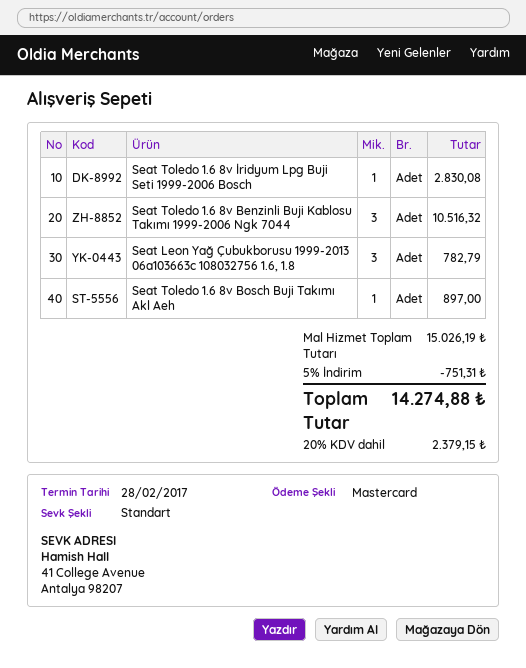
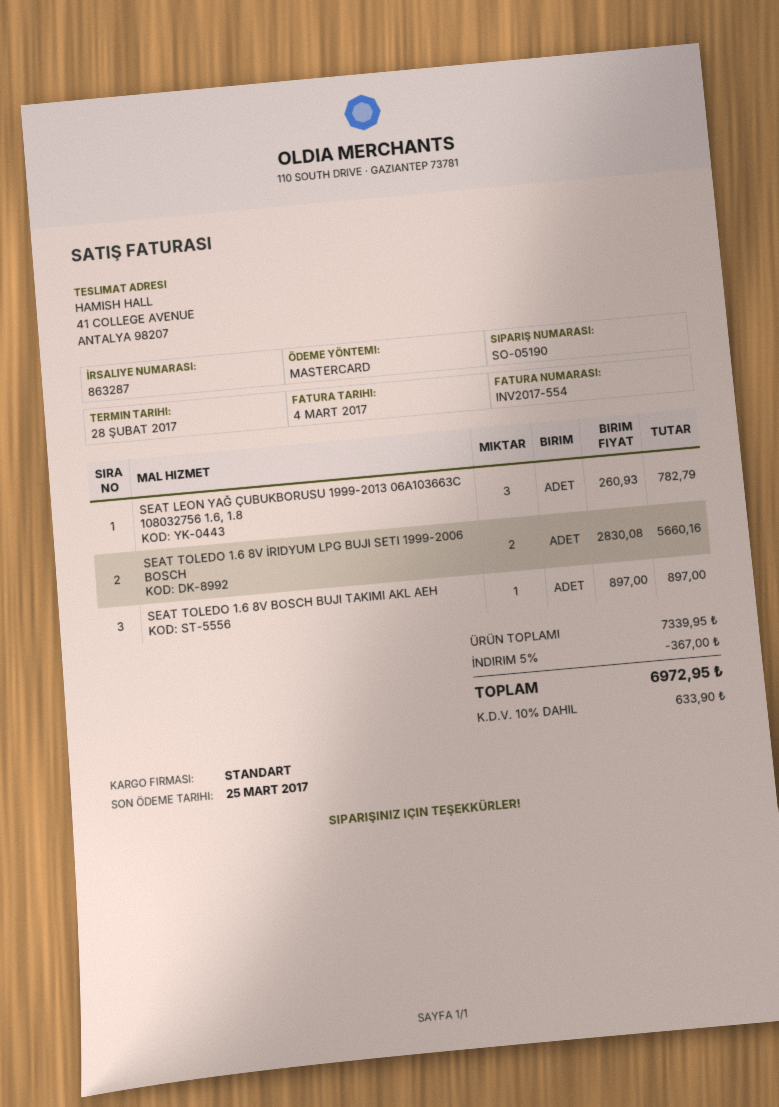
Seat Toledo 1.6 8v İridyum Lpg Buji Seti 1999-2006 Bosch: 1 for 2830.08 -> 2 for 5660.16
Seat Toledo 1.6 8v Benzinli Buji Kablosu Takımı 1999-2006 Ngk 7044: 3 for 10516.32 -> none
subtotal: 15026.19 -> 7339.95
discount: 5% = 751.31 -> 5% = 367.00
tax: 20% = 2379.15 -> 10% = 633.90
total: 14274.88 -> 6972.95

